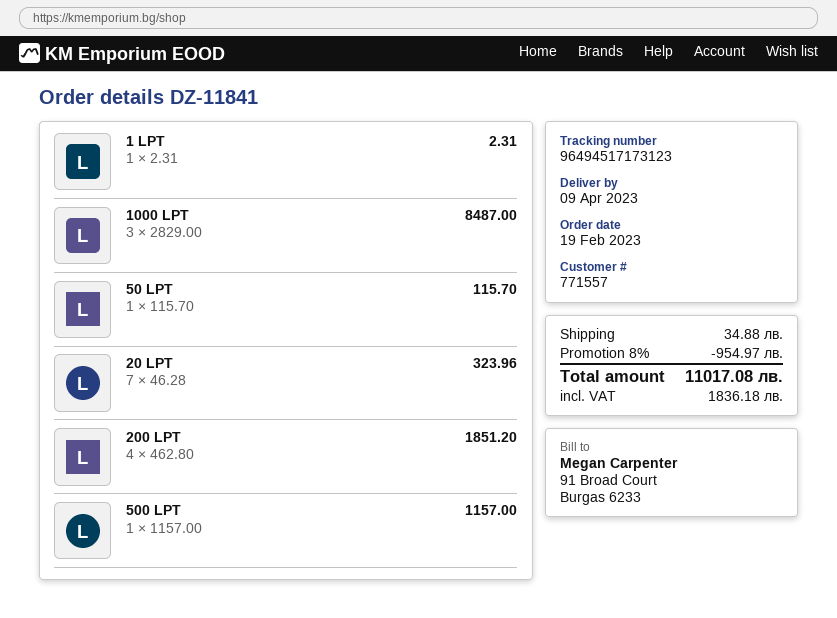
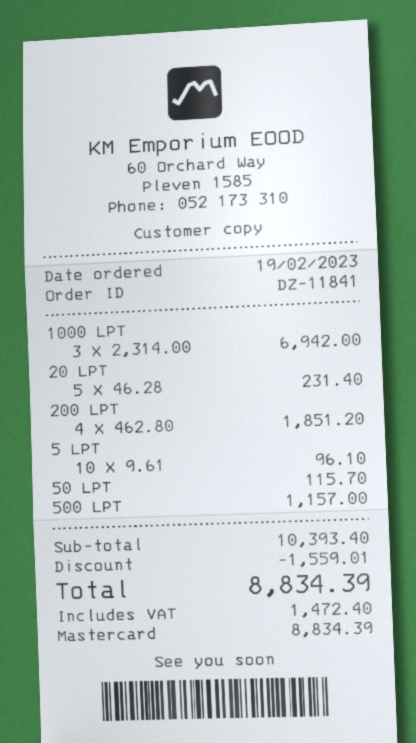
1 LPT: 1 x 2.31 = 2.31 -> none
1000 LPT: 3 x 2829.00 = 8487.00 -> 3 x 2314.00 = 6942.00
20 LPT: 7 x 46.28 = 323.96 -> 5 x 46.28 = 231.40
5 LPT: none -> 10 x 9.61 = 96.10
discount: 954.97 -> 1559.01
shipping: 34.88 -> none
tax: 1836.18 -> 1472.40
total: 11017.08 -> 8834.39

